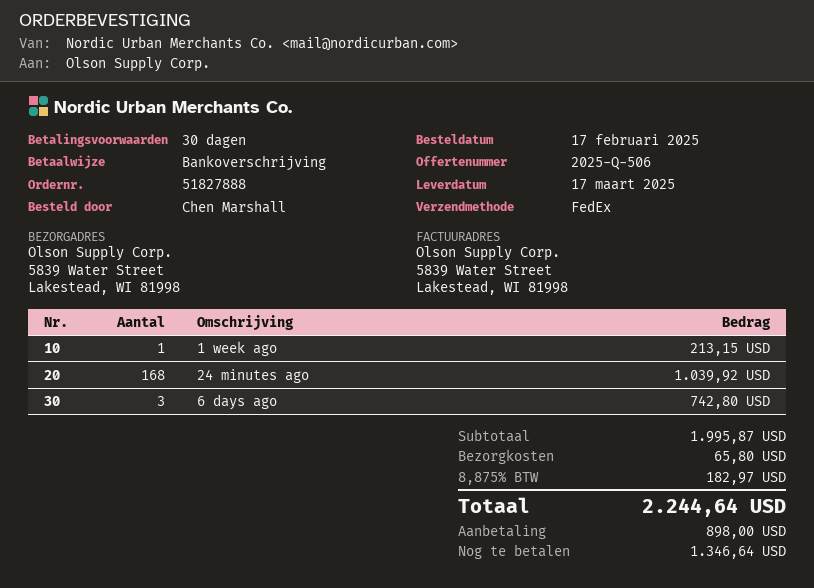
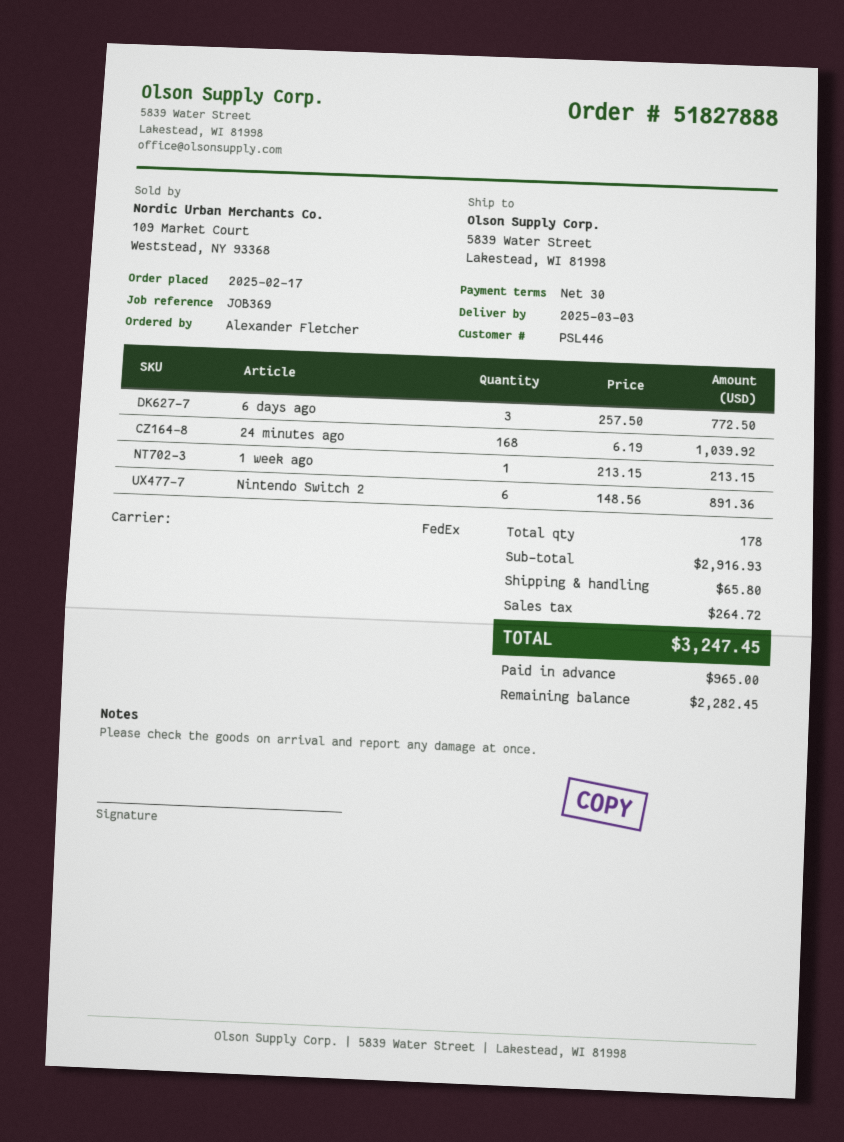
delivery date: 2025-03-17 -> 2025-03-03
ordered by: Chen Marshall -> Alexander Fletcher
6 days ago: 3 for 742.80 -> 3 for 772.50
Nintendo Switch 2: none -> 6 for 891.36
subtotal: 1995.87 -> 2916.93
tax: 182.97 -> 264.72
total: 2244.64 -> 3247.45
deposit: 898.00 -> 965.00
balance: 1346.64 -> 2282.45

